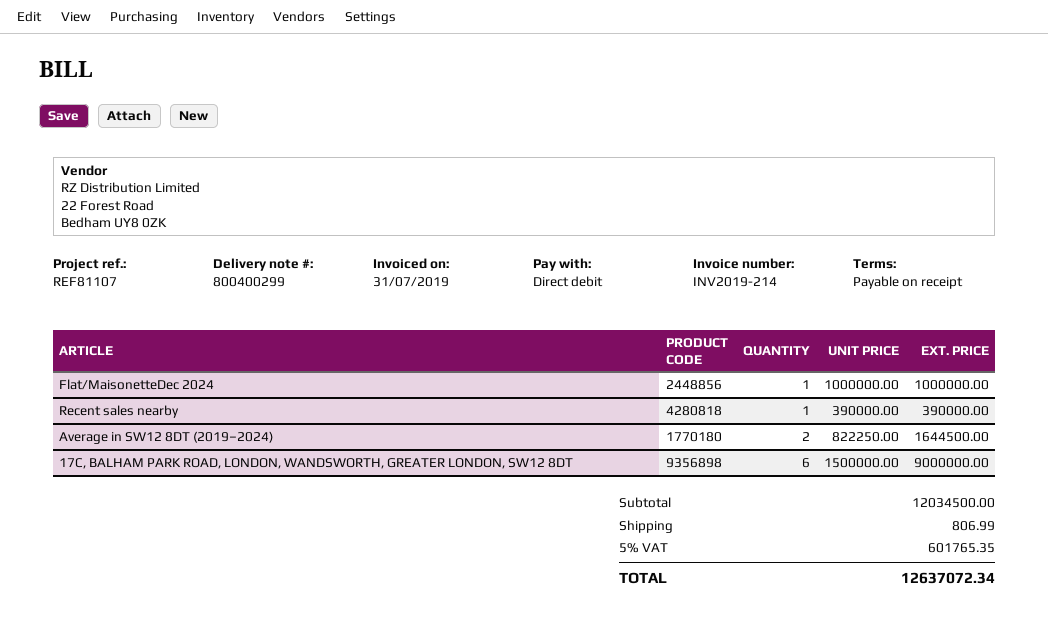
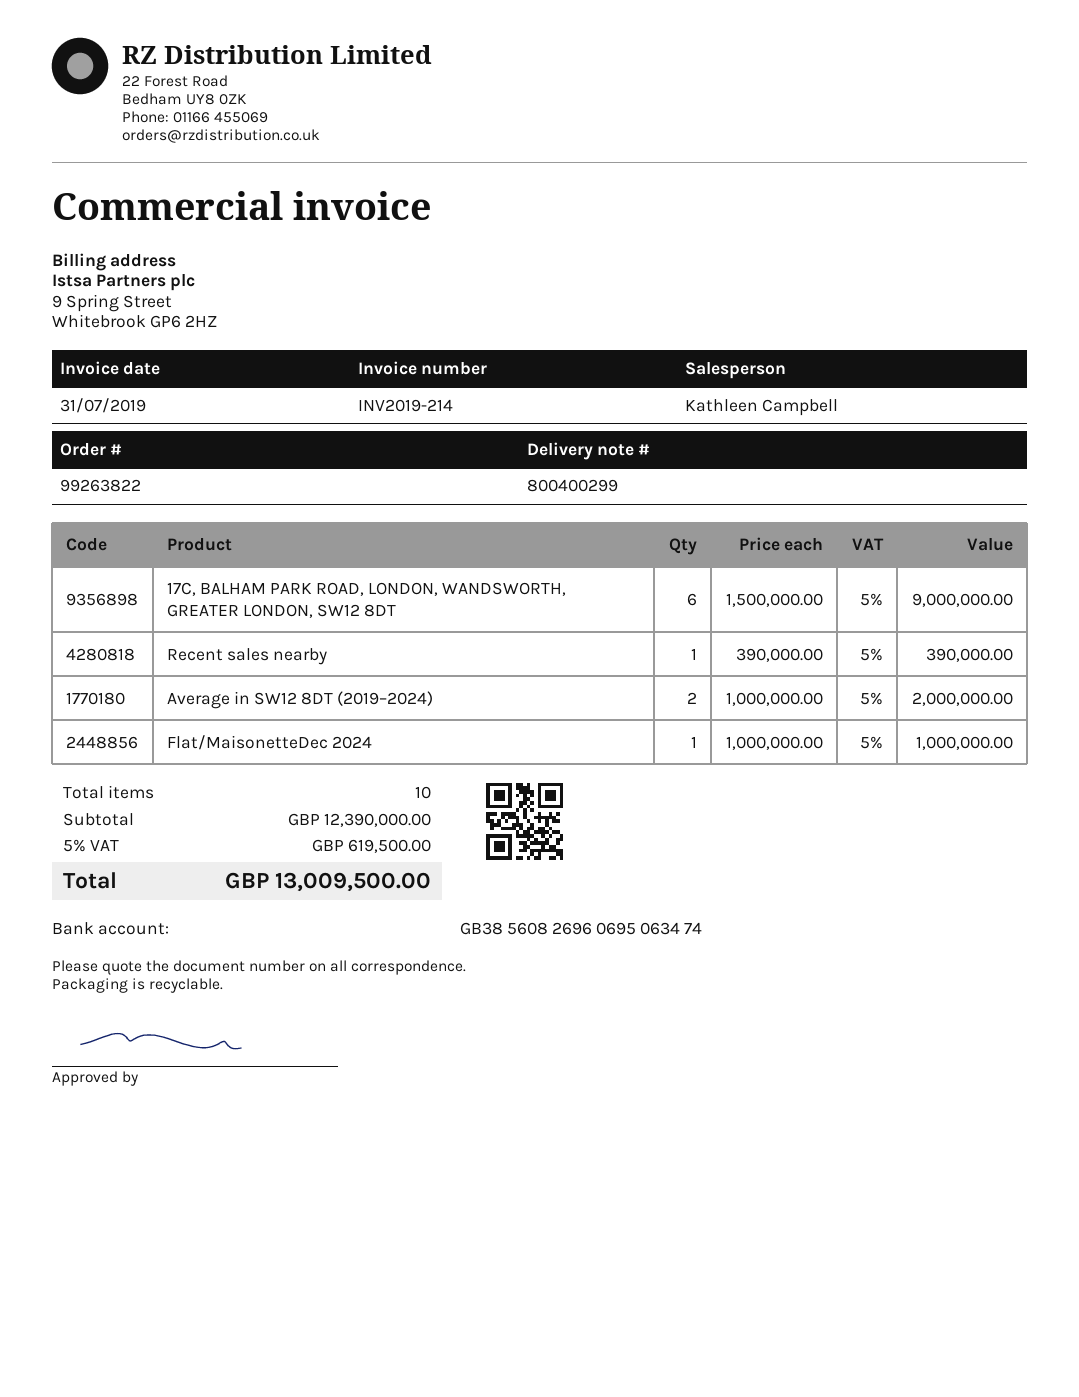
Average in SW12 8DT (2019–2024): 2 x 822250.00 = 1644500.00 -> 2 x 1000000.00 = 2000000.00
subtotal: 12034500.00 -> 12390000.00
shipping: 806.99 -> none
tax: 5% = 601765.35 -> 5% = 619500.00
total: 12637072.34 -> 13009500.00

